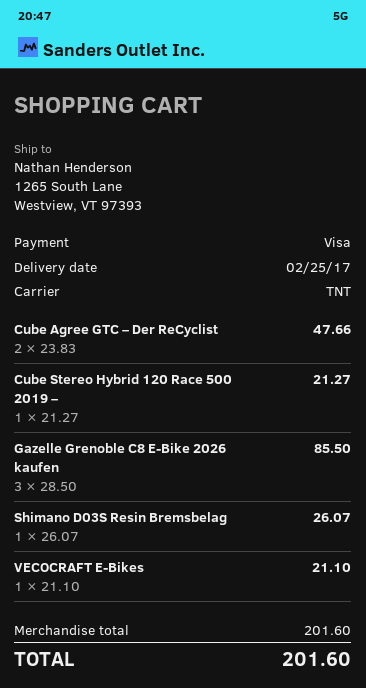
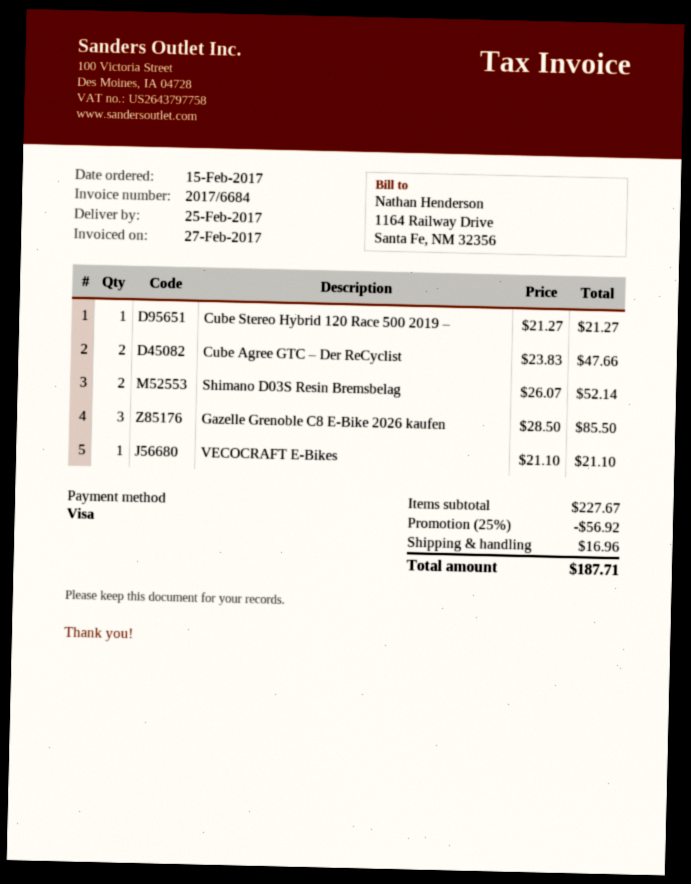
Shimano D03S Resin Bremsbelag: 1 x 26.07 = 26.07 -> 2 x 26.07 = 52.14
subtotal: 201.60 -> 227.67
discount: none -> 25% = 56.92
shipping: none -> 16.96
total: 201.60 -> 187.71

